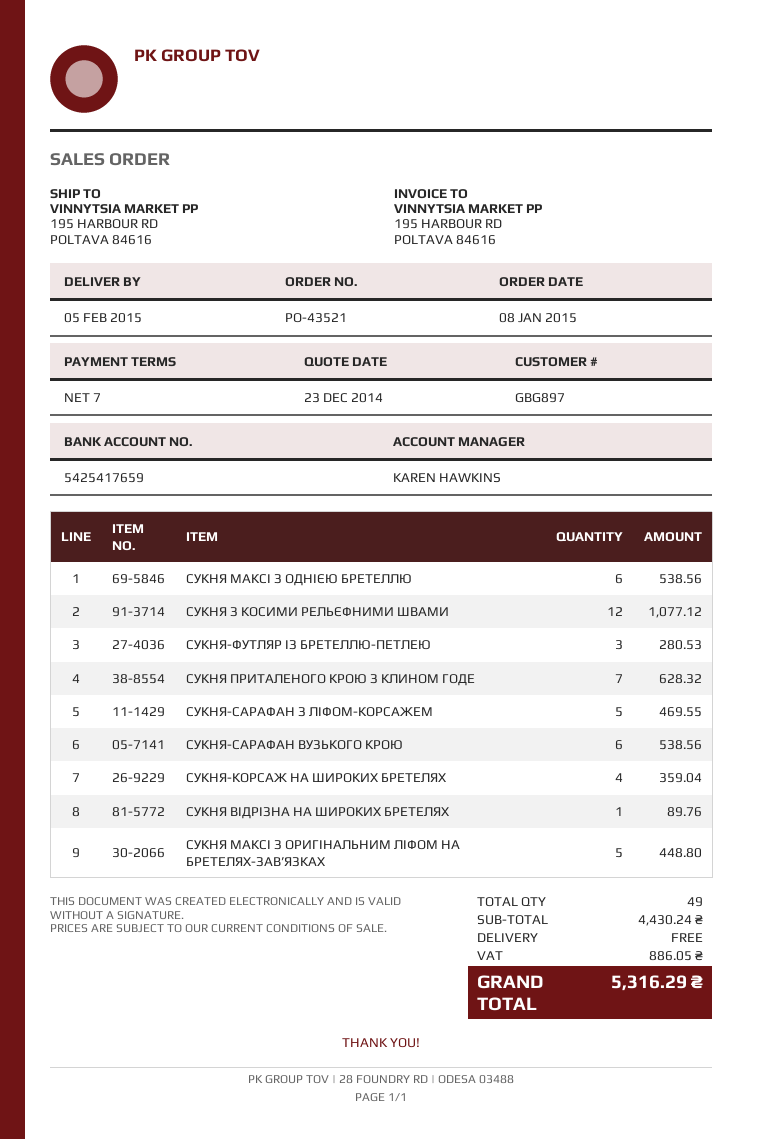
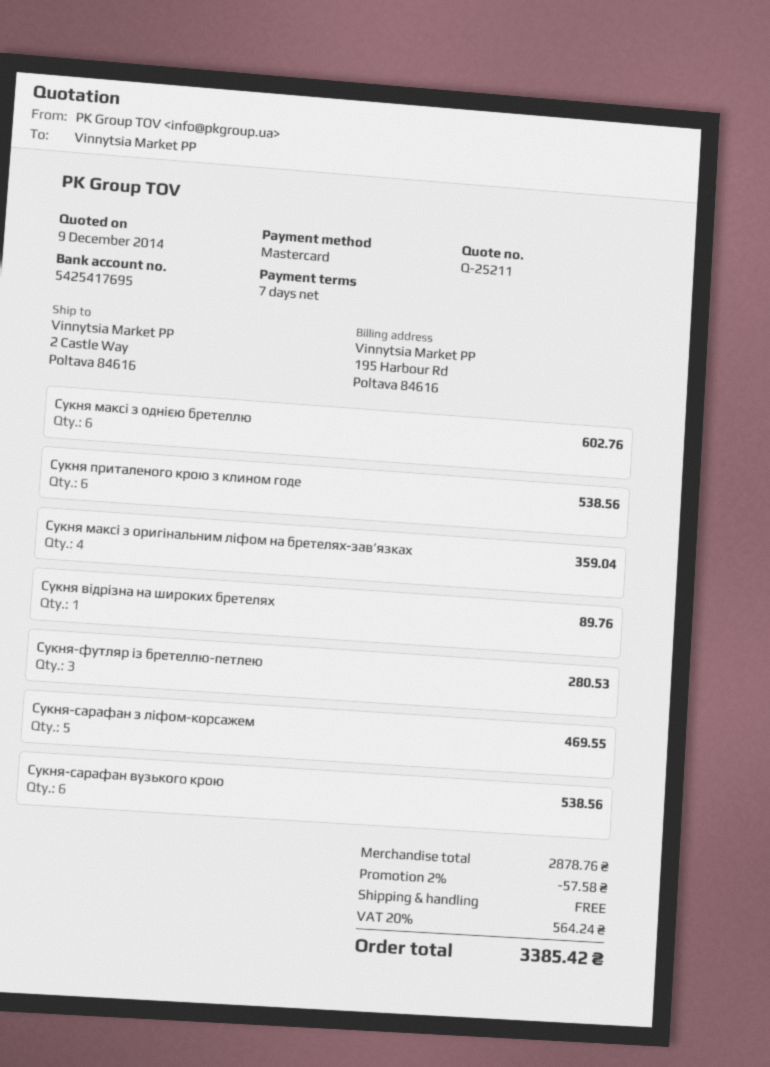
quote date: 2014-12-23 -> 2014-12-09
bank account: 5425417659 -> 5425417695
ship to: 195 HARBOUR RD, POLTAVA 84616 -> 2 Castle Way, Poltava 84616
СУКНЯ МАКСІ З ОДНІЄЮ БРЕТЕЛЛЮ: 6 for 538.56 -> 6 for 602.76
СУКНЯ З КОСИМИ РЕЛЬЄФНИМИ ШВАМИ: 12 for 1077.12 -> none
СУКНЯ ПРИТАЛЕНОГО КРОЮ З КЛИНОМ ГОДЕ: 7 for 628.32 -> 6 for 538.56
СУКНЯ-КОРСАЖ НА ШИРОКИХ БРЕТЕЛЯХ: 4 for 359.04 -> none
СУКНЯ МАКСІ З ОРИГІНАЛЬНИМ ЛІФОМ НА БРЕТЕЛЯХ-ЗАВ’ЯЗКАХ: 5 for 448.80 -> 4 for 359.04
subtotal: 4430.24 -> 2878.76
discount: none -> 2% = 57.58
tax: 886.05 -> 564.24
total: 5316.29 -> 3385.42

